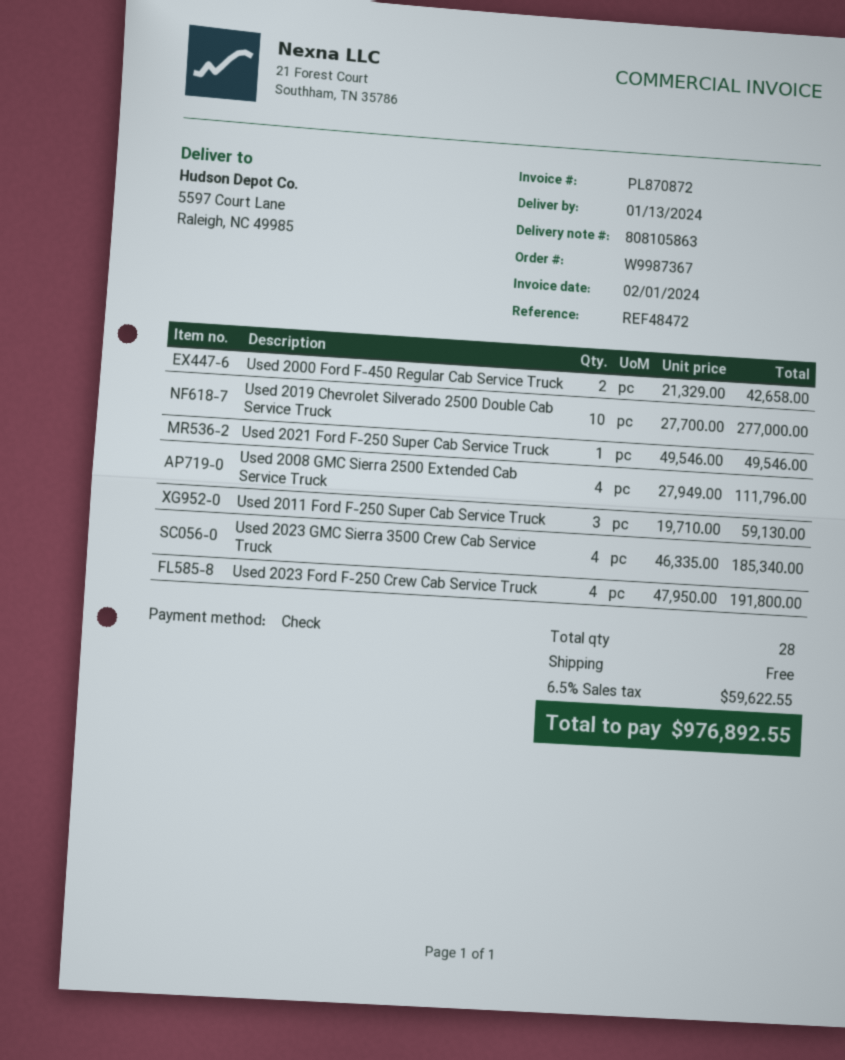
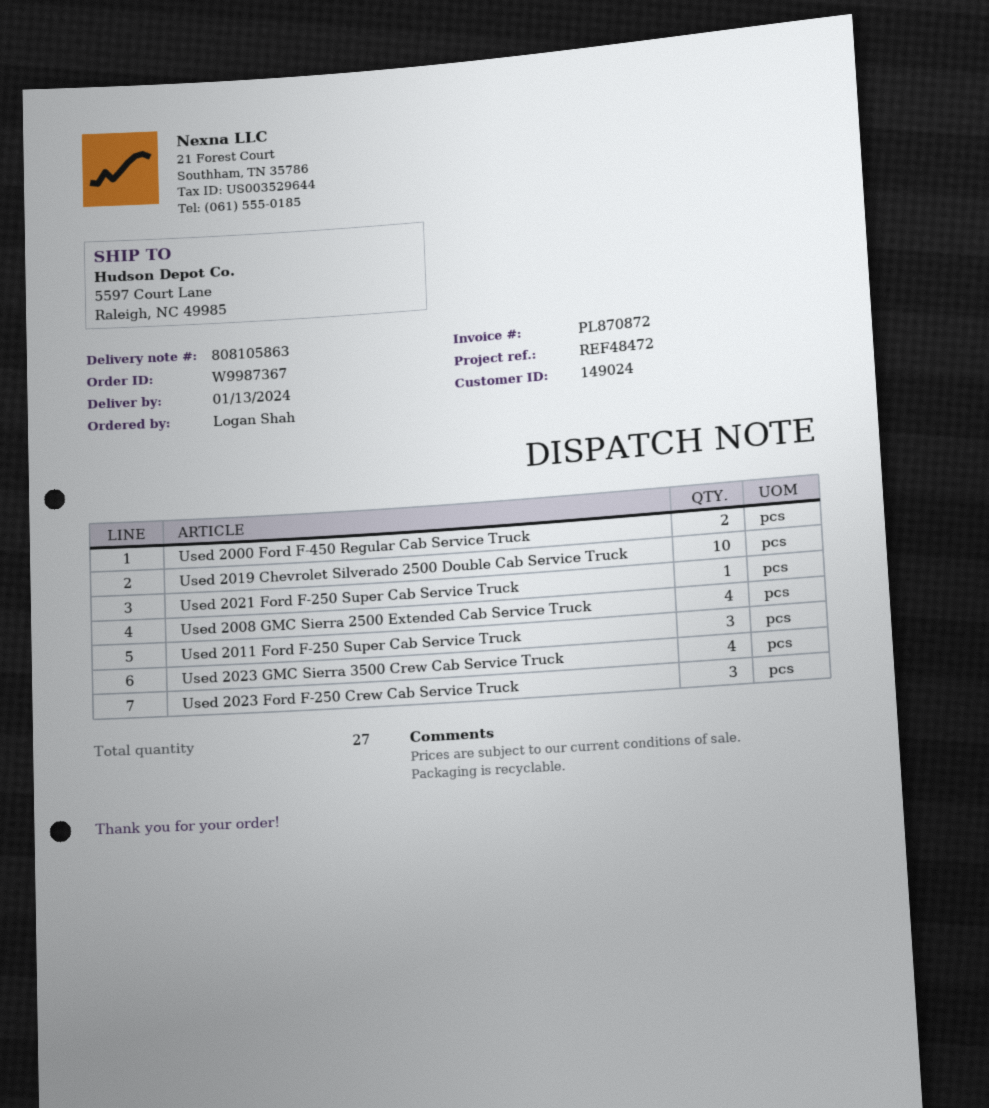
Used 2023 Ford F-250 Crew Cab Service Truck: 4 -> 3
total quantity: 28 -> 27

